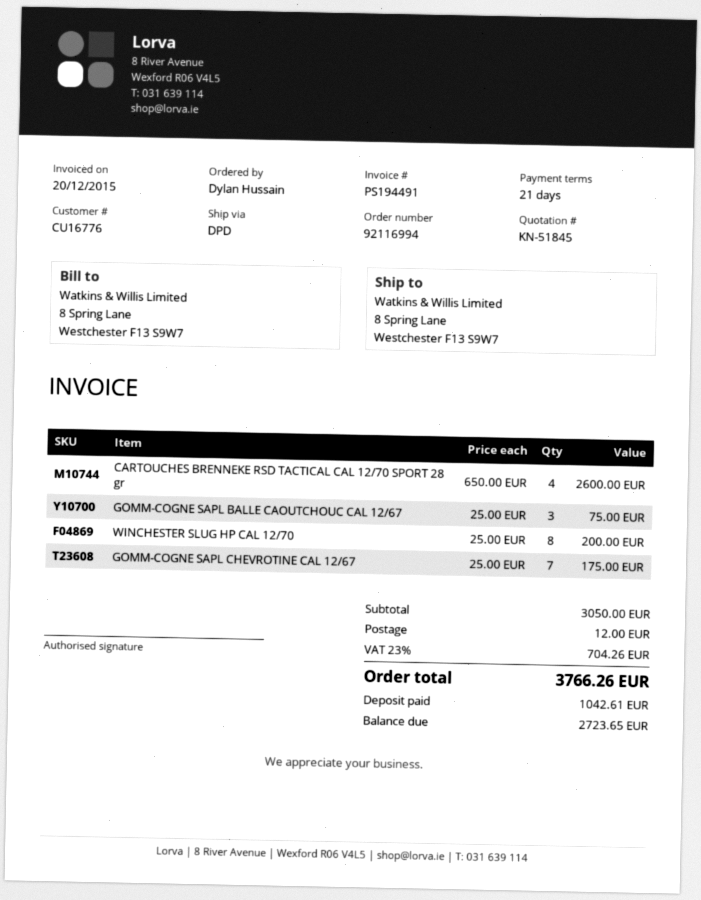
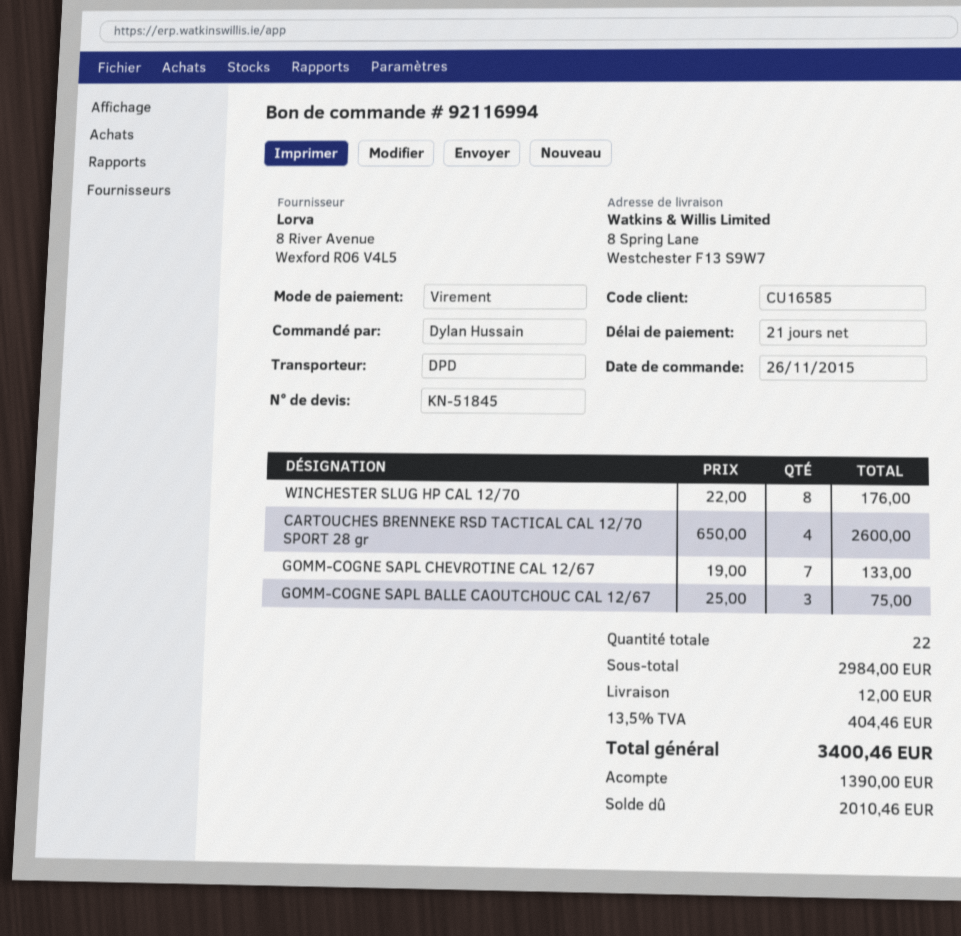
customer number: CU16776 -> CU16585
WINCHESTER SLUG HP CAL 12/70: 8 x 25.00 = 200.00 -> 8 x 22.00 = 176.00
GOMM-COGNE SAPL CHEVROTINE CAL 12/67: 7 x 25.00 = 175.00 -> 7 x 19.00 = 133.00
subtotal: 3050.00 -> 2984.00
tax: 23% = 704.26 -> 13.5% = 404.46
total: 3766.26 -> 3400.46
deposit: 1042.61 -> 1390.00
balance: 2723.65 -> 2010.46

